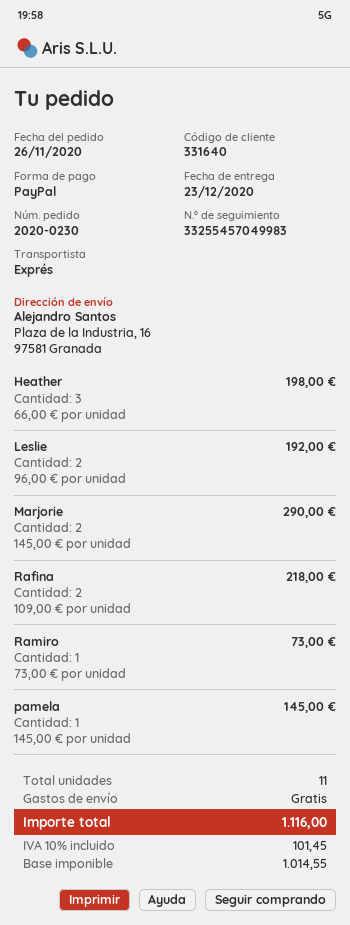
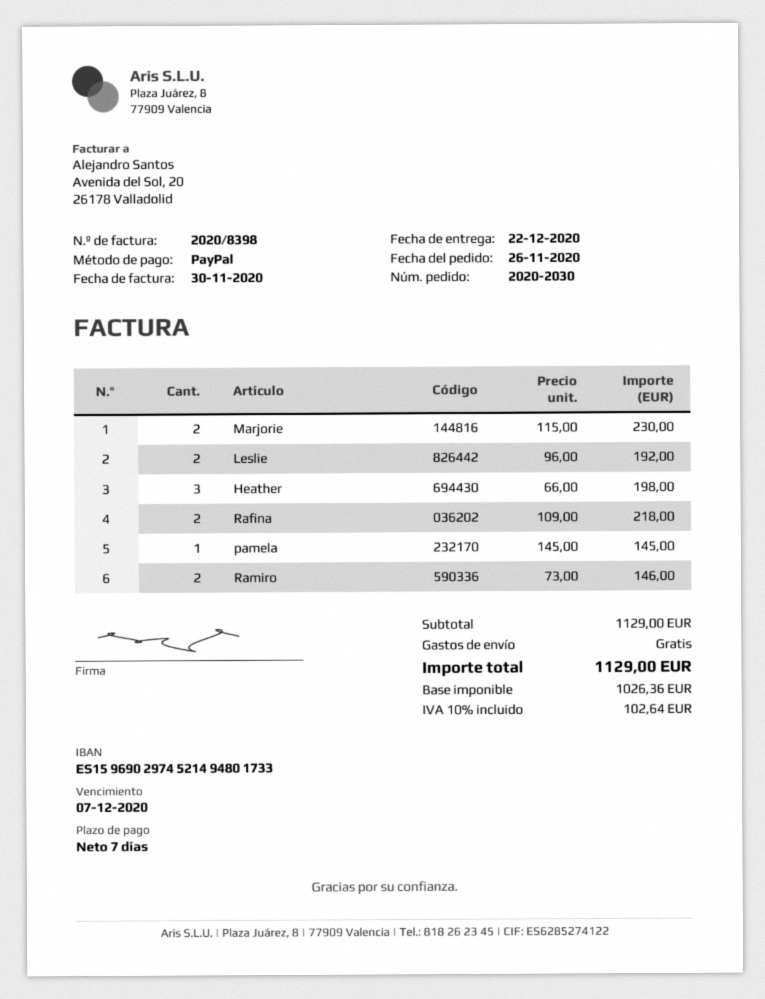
order number: 2020-0230 -> 2020-2030
delivery date: 2020-12-23 -> 2020-12-22
Marjorie: 2 x 145.00 = 290.00 -> 2 x 115.00 = 230.00
Ramiro: 1 x 73.00 = 73.00 -> 2 x 73.00 = 146.00
net: 1014.55 -> 1026.36
tax: 10% = 101.45 -> 10% = 102.64
total: 1116.00 -> 1129.00

